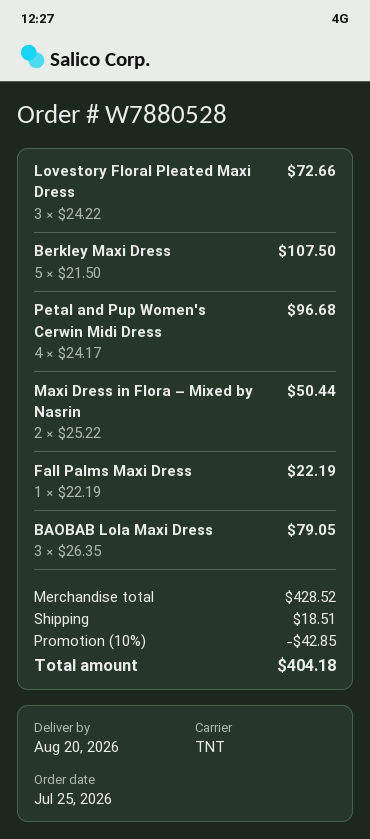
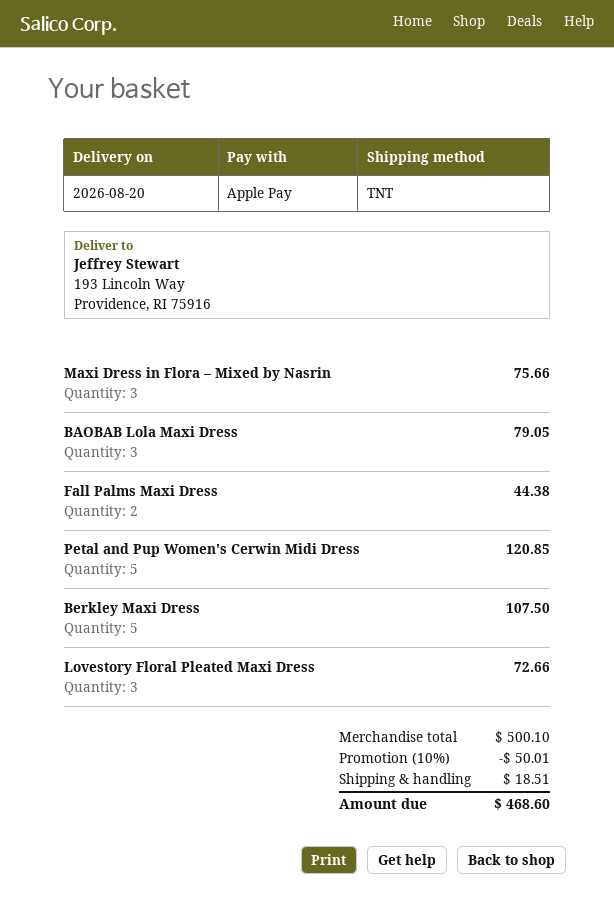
Petal and Pup Women's Cerwin Midi Dress: 4 for 96.68 -> 5 for 120.85
Maxi Dress in Flora – Mixed by Nasrin: 2 for 50.44 -> 3 for 75.66
Fall Palms Maxi Dress: 1 for 22.19 -> 2 for 44.38
subtotal: 428.52 -> 500.10
discount: 10% = 42.85 -> 10% = 50.01
total: 404.18 -> 468.60

